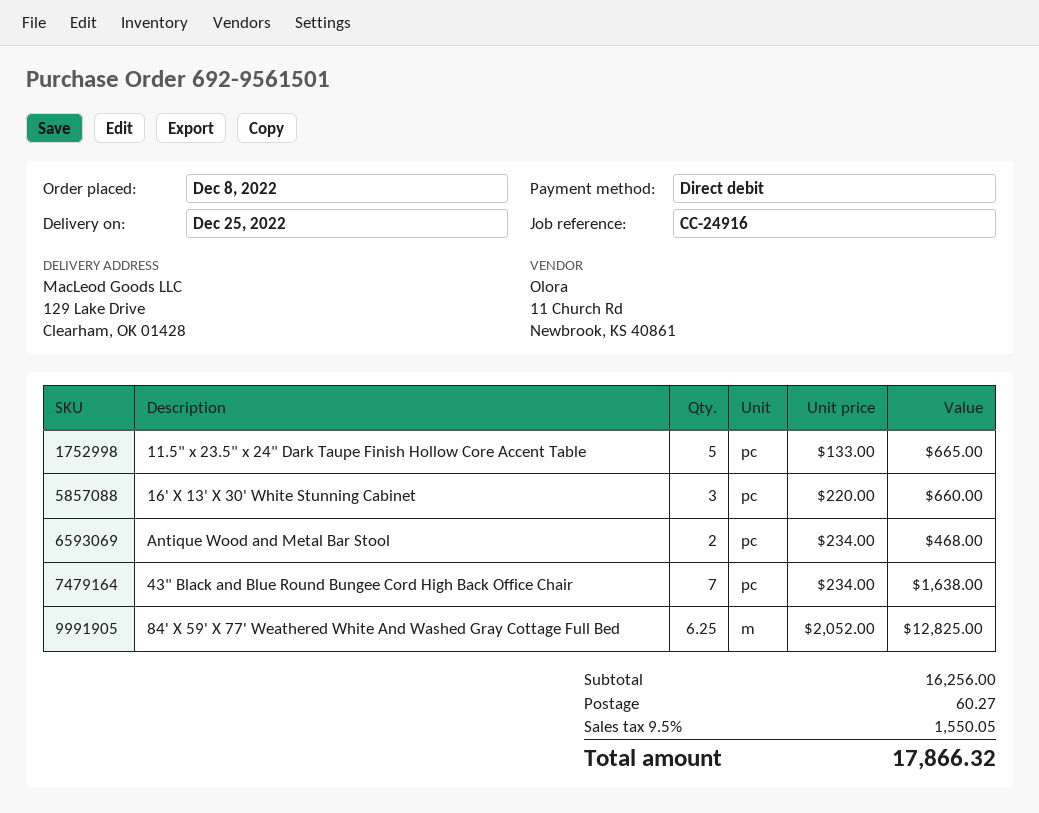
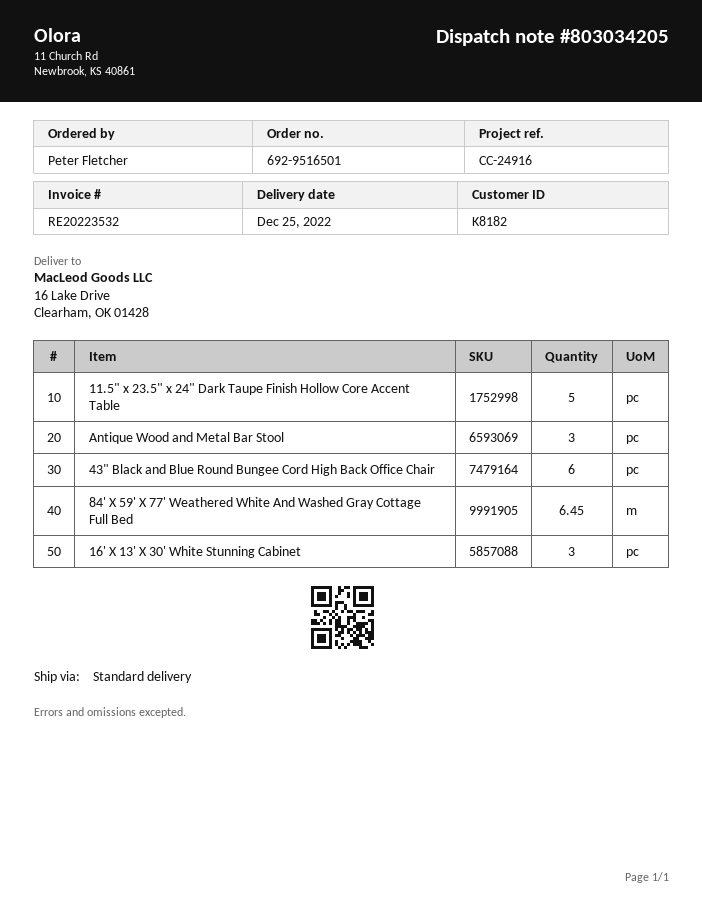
order number: 692-9561501 -> 692-9516501
ship to: 129 Lake Drive, Clearham, OK 01428 -> 16 Lake Drive, Clearham, OK 01428
Antique Wood and Metal Bar Stool: 2 -> 3
43" Black and Blue Round Bungee Cord High Back Office Chair: 7 -> 6
84' X 59' X 77' Weathered White And Washed Gray Cottage Full Bed: 6.25 -> 6.45

